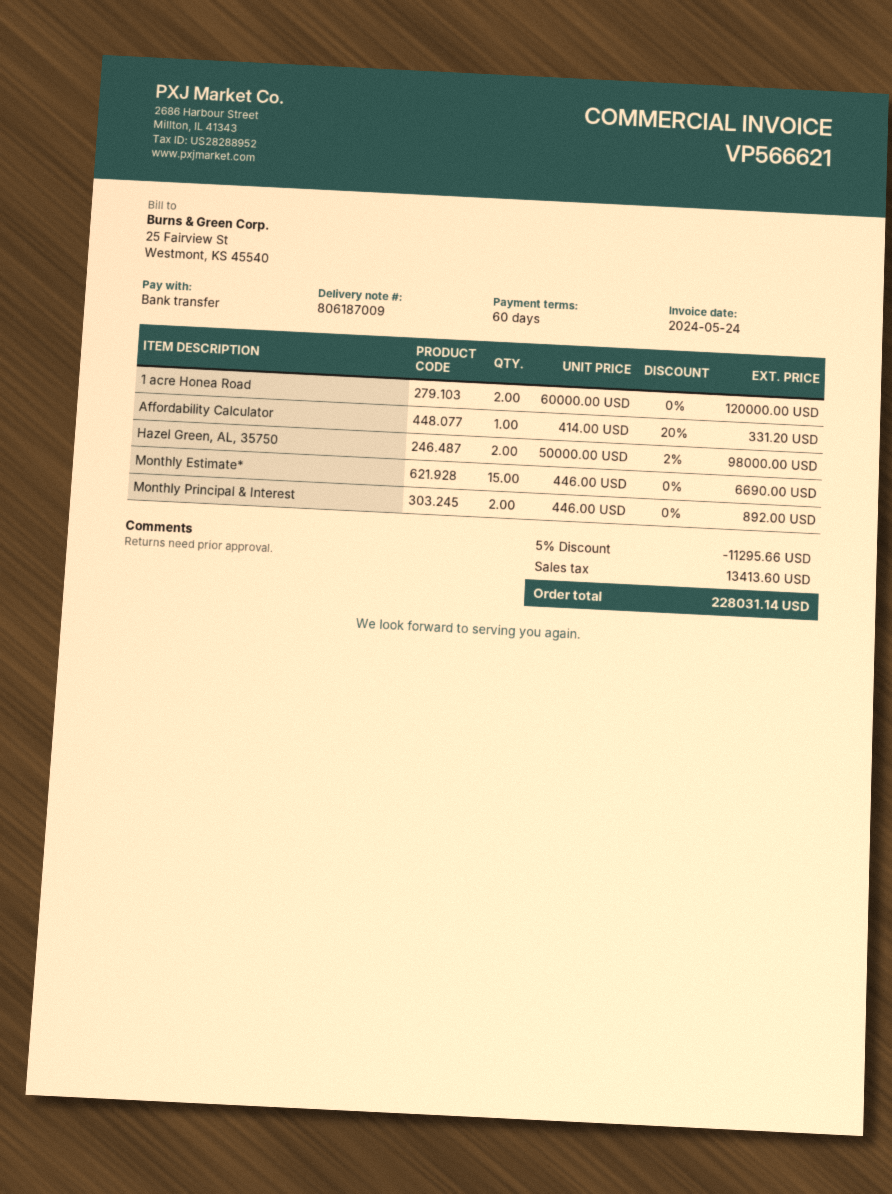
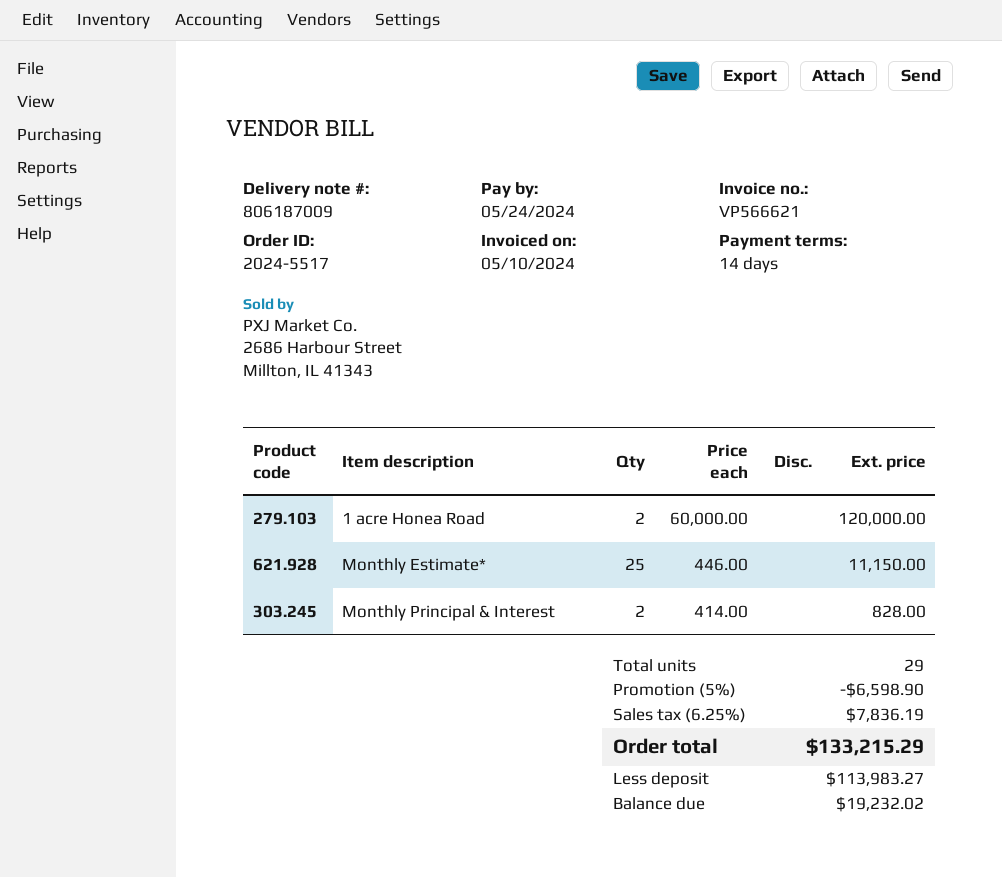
invoice date: 2024-05-24 -> 2024-05-10
payment terms: 60 days -> 14 days
Affordability Calculator: 1 x 414.00 - 20% = 331.20 -> none
Hazel Green, AL, 35750: 2 x 50000.00 - 2% = 98000.00 -> none
Monthly Estimate*: 15 x 446.00 = 6690.00 -> 25 x 446.00 = 11150.00
Monthly Principal & Interest: 2 x 446.00 = 892.00 -> 2 x 414.00 = 828.00
discount: 5% = 11295.66 -> 5% = 6598.90
tax: 13413.60 -> 7836.19
total: 228031.14 -> 133215.29

